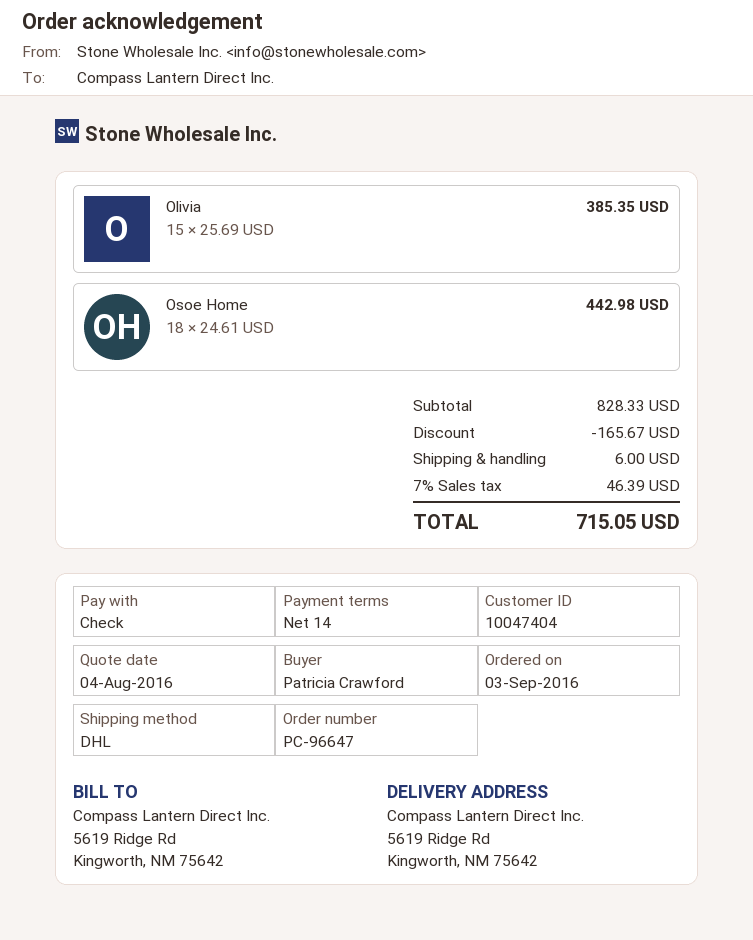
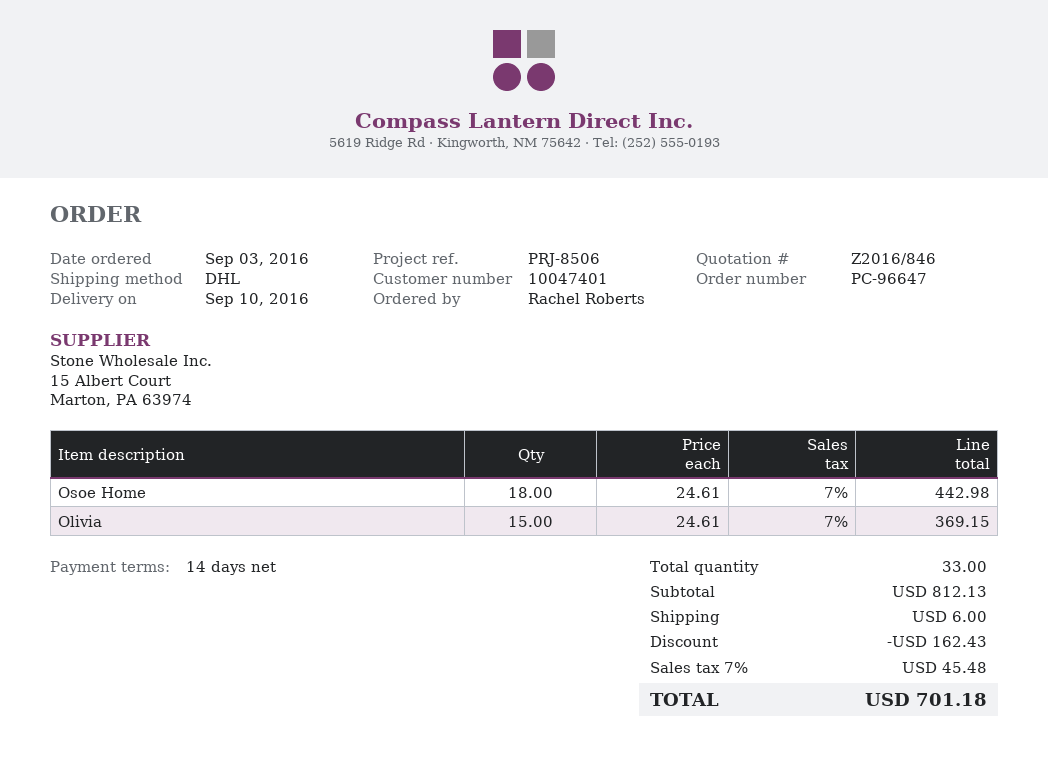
customer number: 10047404 -> 10047401
ordered by: Patricia Crawford -> Rachel Roberts
Olivia: 15 x 25.69 = 385.35 -> 15 x 24.61 = 369.15
subtotal: 828.33 -> 812.13
discount: 165.67 -> 162.43
tax: 7% = 46.39 -> 7% = 45.48
total: 715.05 -> 701.18

